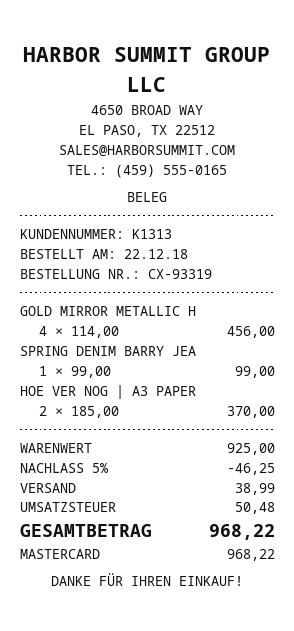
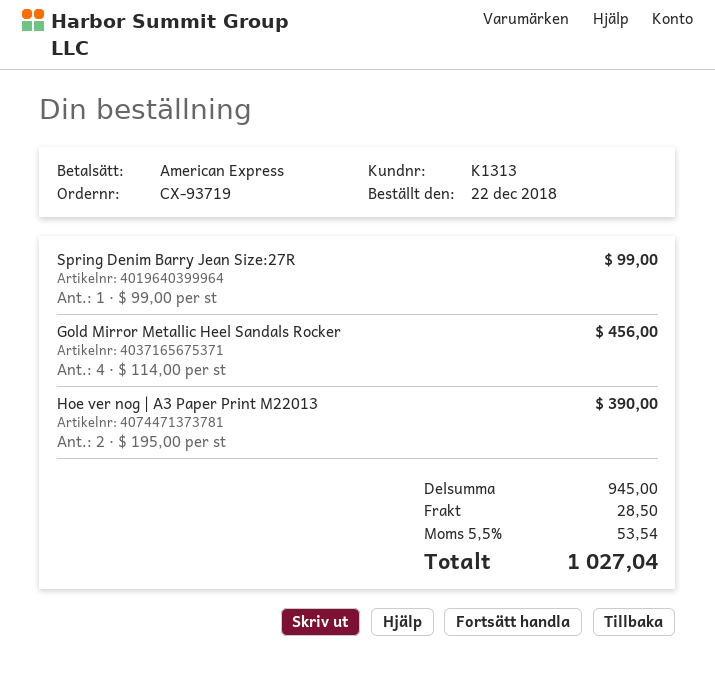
order number: CX-93319 -> CX-93719
payment method: Mastercard -> American Express
HOE VER NOG | A3 PAPER: 2 x 185.00 = 370.00 -> 2 x 195.00 = 390.00
subtotal: 925.00 -> 945.00
discount: 5% = 46.25 -> none
shipping: 38.99 -> 28.50
tax: 50.48 -> 53.54
total: 968.22 -> 1027.04

